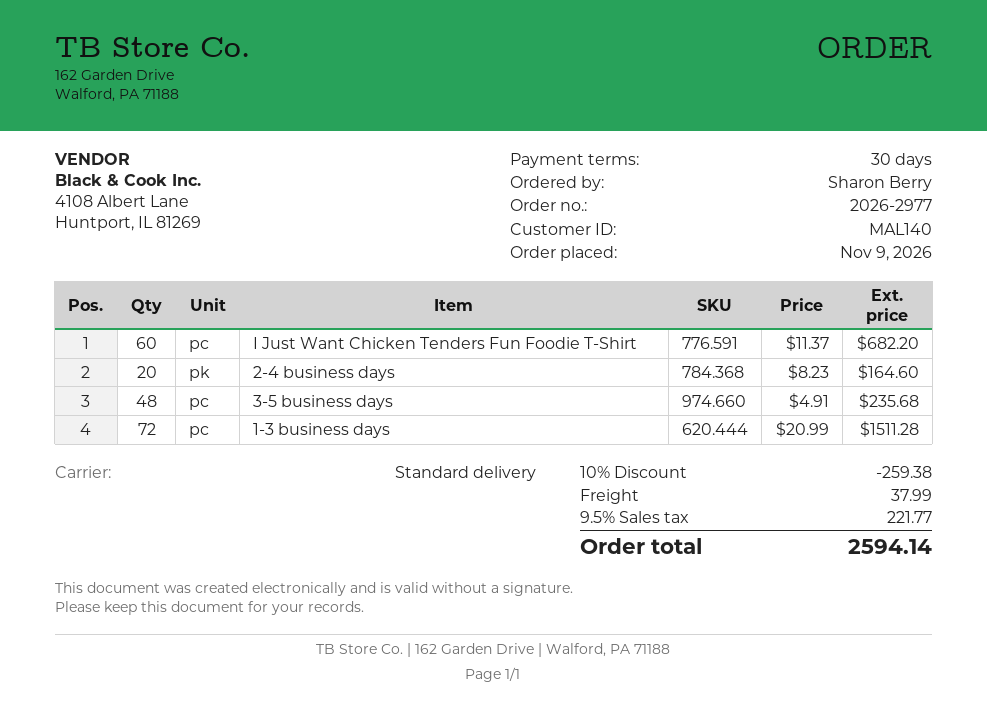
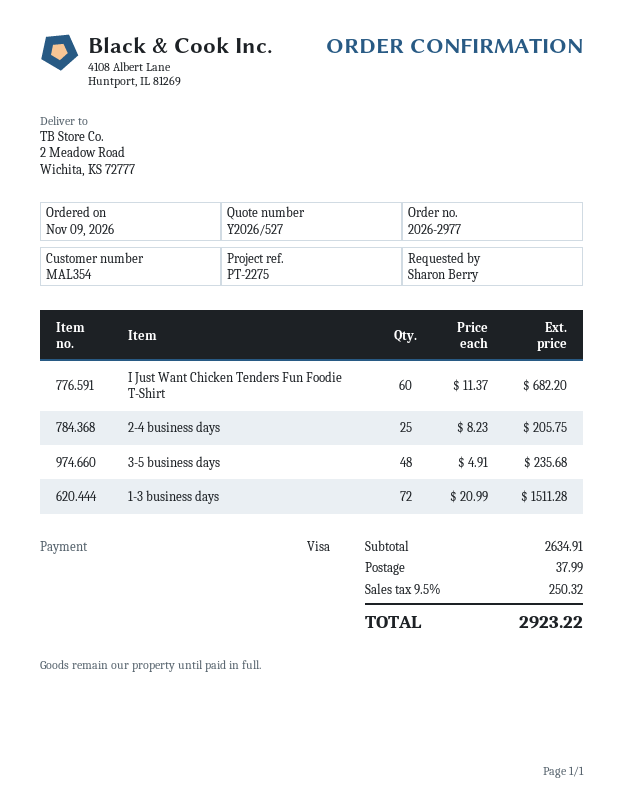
customer number: MAL140 -> MAL354
2-4 business days: 20 x 8.23 = 164.60 -> 25 x 8.23 = 205.75
discount: 10% = 259.38 -> none
tax: 9.5% = 221.77 -> 9.5% = 250.32
total: 2594.14 -> 2923.22

